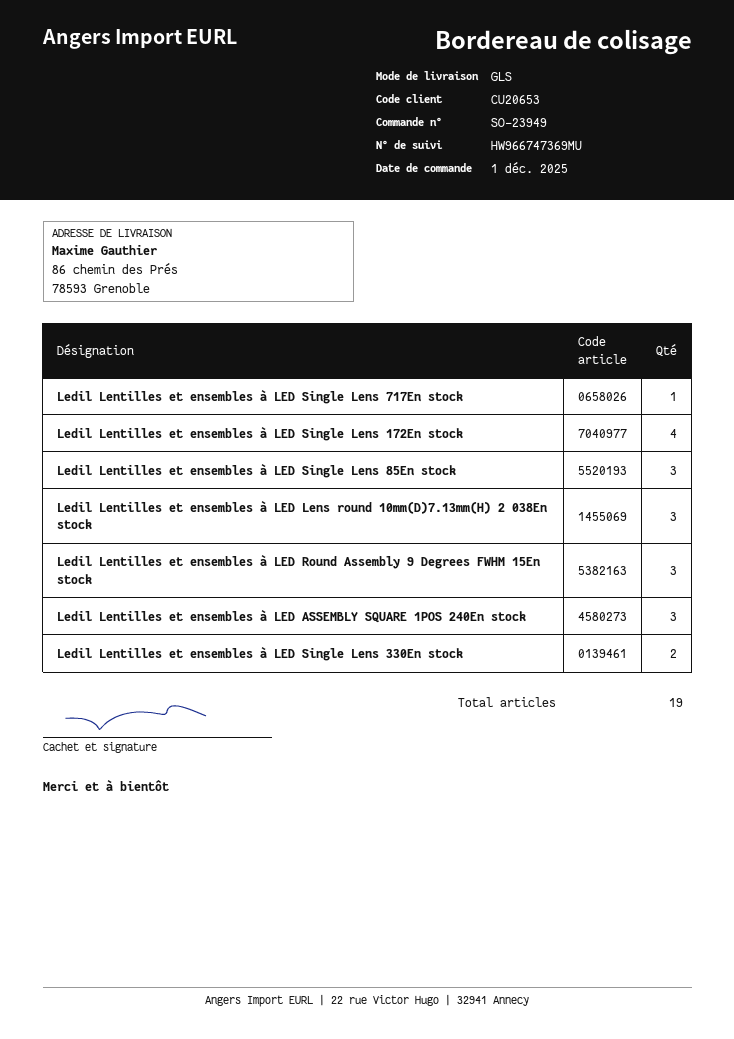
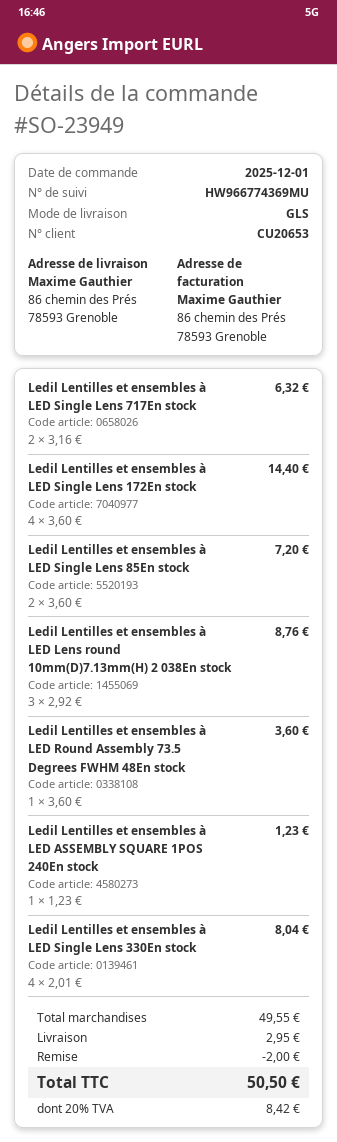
tracking number: HW966747369MU -> HW966774369MU
Ledil Lentilles et ensembles à LED Single Lens 717En stock: 1 -> 2
Ledil Lentilles et ensembles à LED Single Lens 85En stock: 3 -> 2
Ledil Lentilles et ensembles à LED Round Assembly 9 Degrees FWHM 15En stock: 3 -> none
Ledil Lentilles et ensembles à LED ASSEMBLY SQUARE 1POS 240En stock: 3 -> 1
Ledil Lentilles et ensembles à LED Single Lens 330En stock: 2 -> 4
Ledil Lentilles et ensembles à LED Round Assembly 73.5 Degrees FWHM 48En stock: none -> 1

